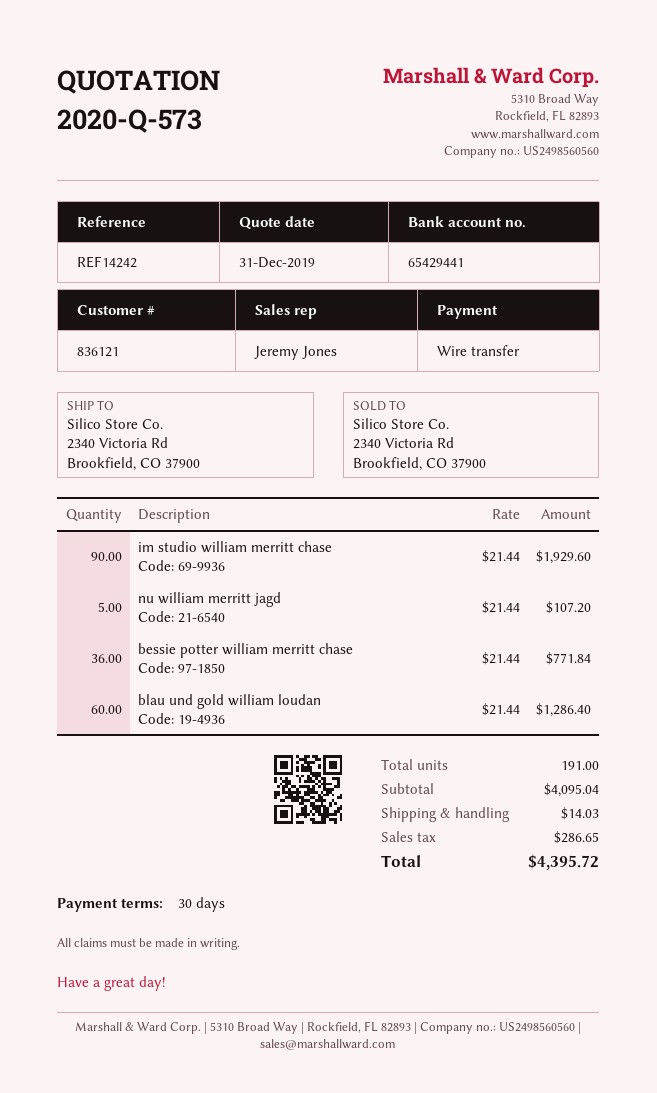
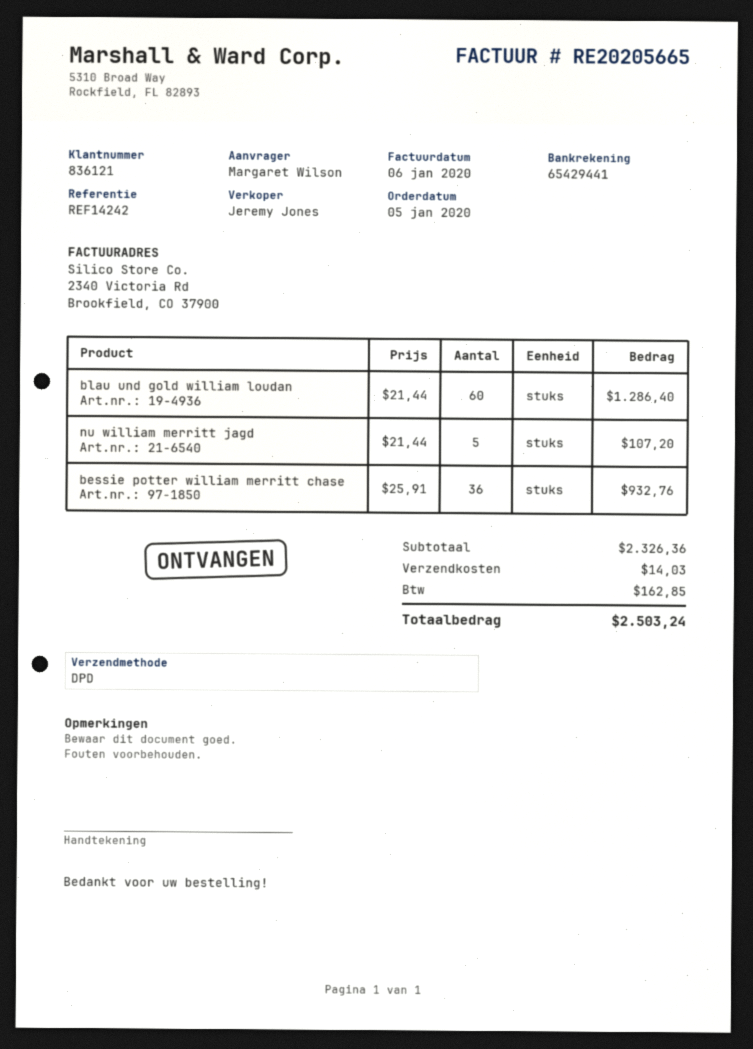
im studio william merritt chase: 90 x 21.44 = 1929.60 -> none
bessie potter william merritt chase: 36 x 21.44 = 771.84 -> 36 x 25.91 = 932.76
subtotal: 4095.04 -> 2326.36
tax: 286.65 -> 162.85
total: 4395.72 -> 2503.24

